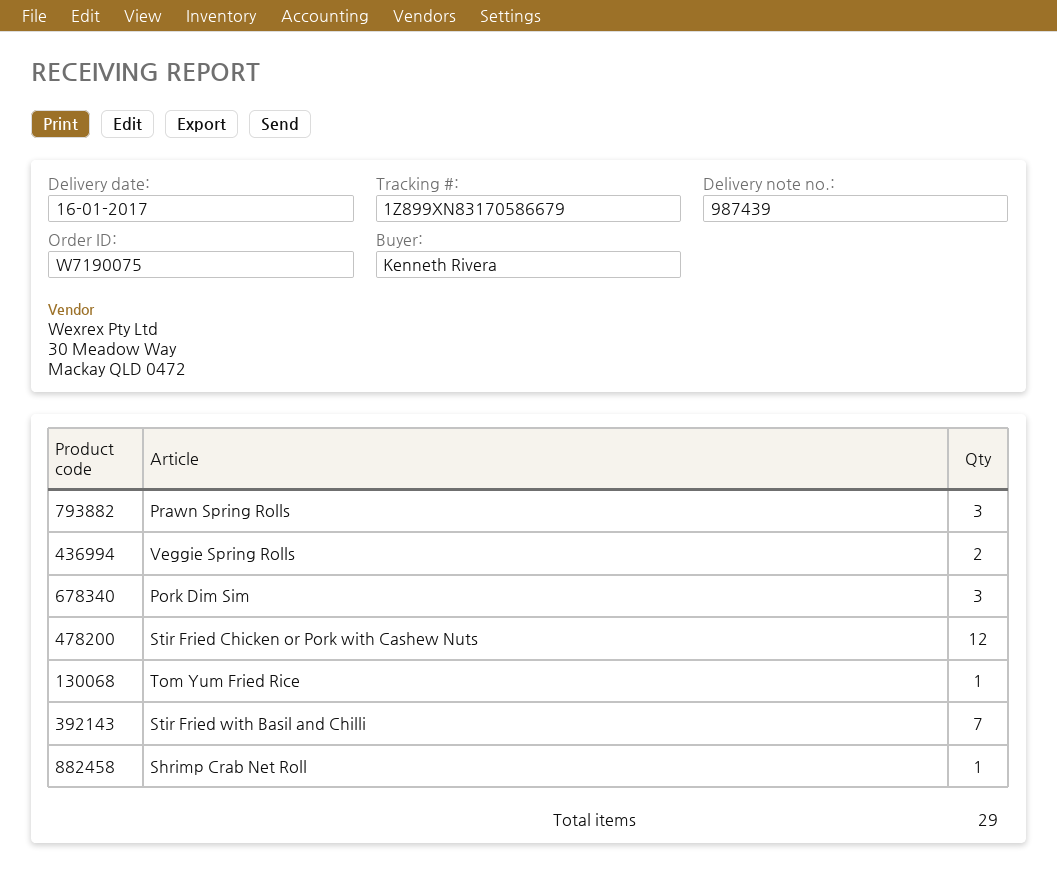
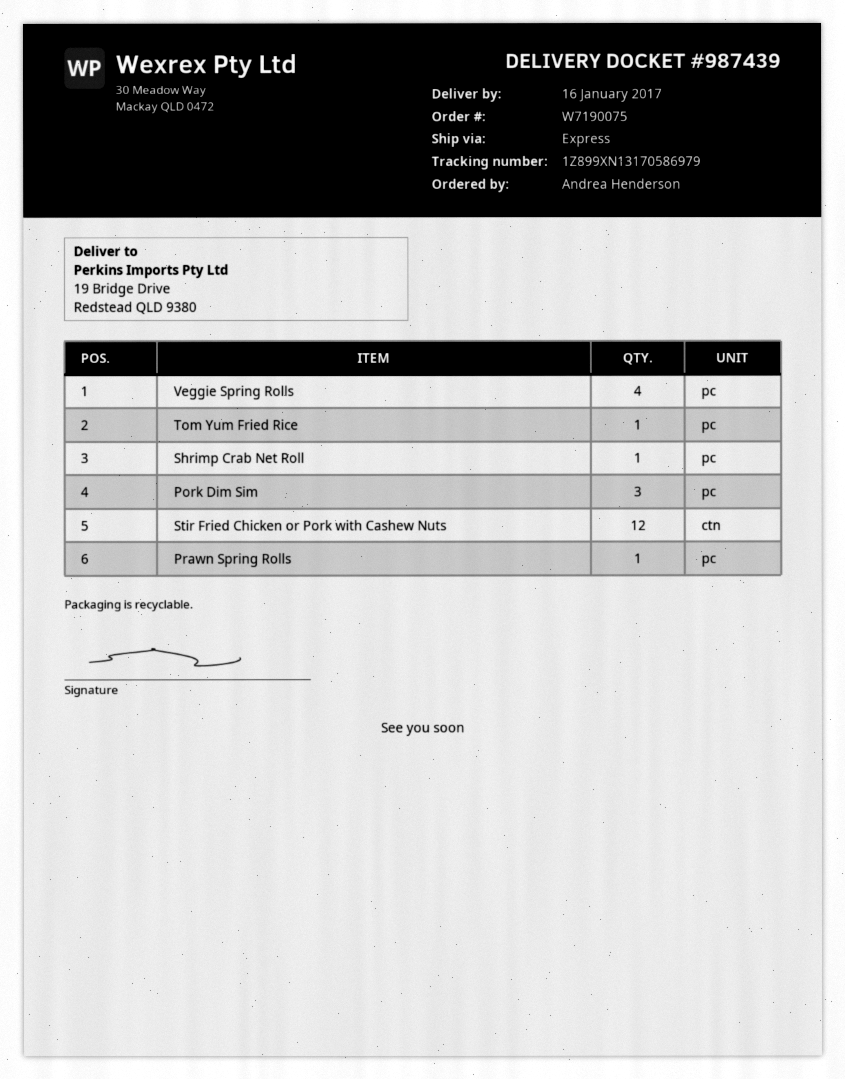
ordered by: Kenneth Rivera -> Andrea Henderson
tracking number: 1Z899XN83170586679 -> 1Z899XN13170586979
Prawn Spring Rolls: 3 -> 1
Veggie Spring Rolls: 2 -> 4
Stir Fried with Basil and Chilli: 7 -> none

